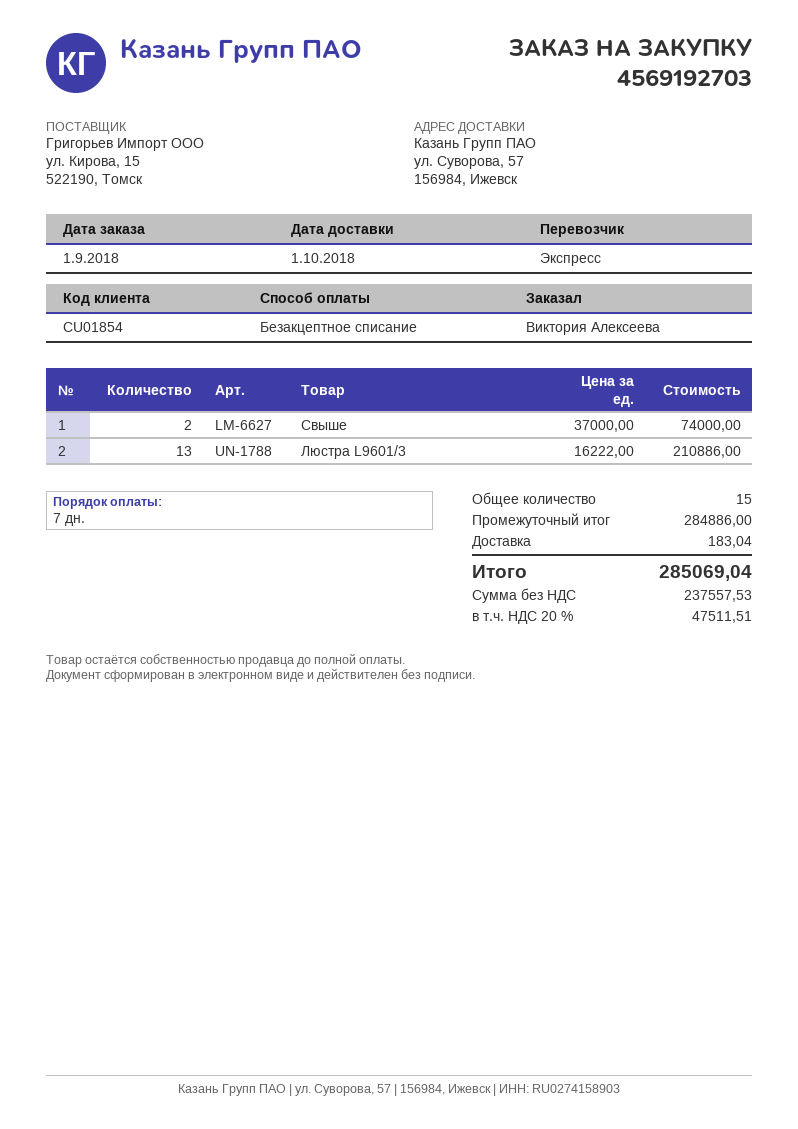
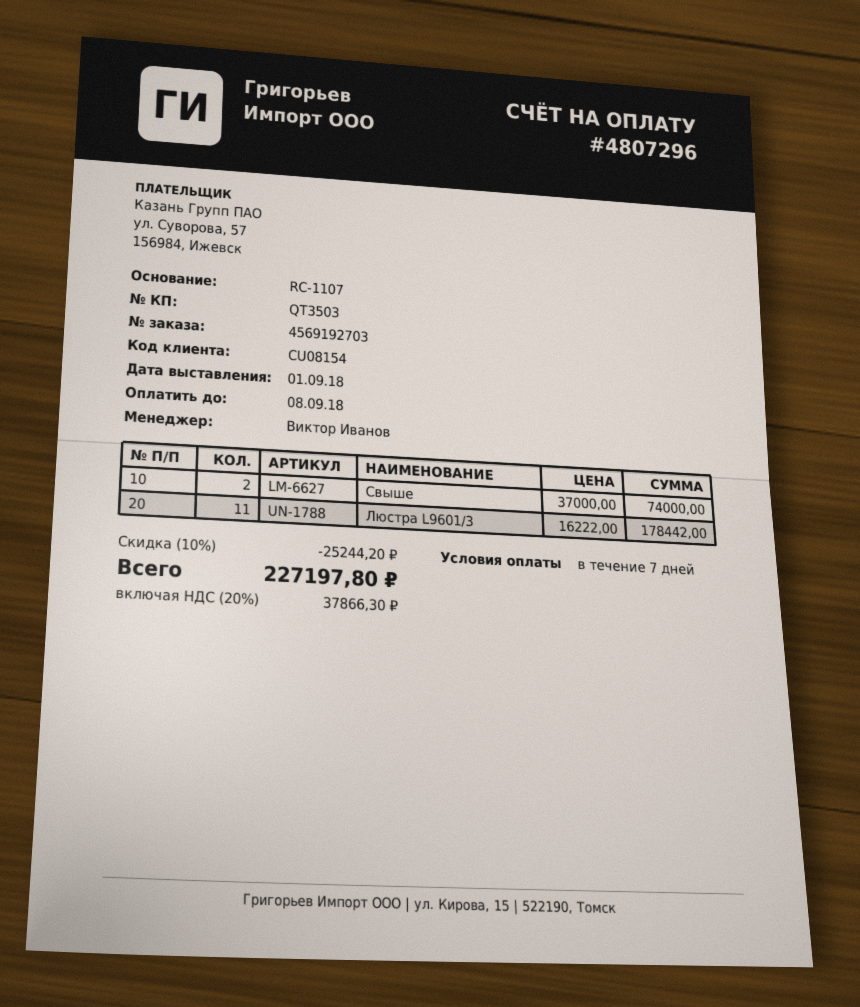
customer number: CU01854 -> CU08154
Люстра L9601/3: 13 x 16222.00 = 210886.00 -> 11 x 16222.00 = 178442.00
discount: none -> 10% = 25244.20
shipping: 183.04 -> none
tax: 20% = 47511.51 -> 20% = 37866.30
total: 285069.04 -> 227197.80

